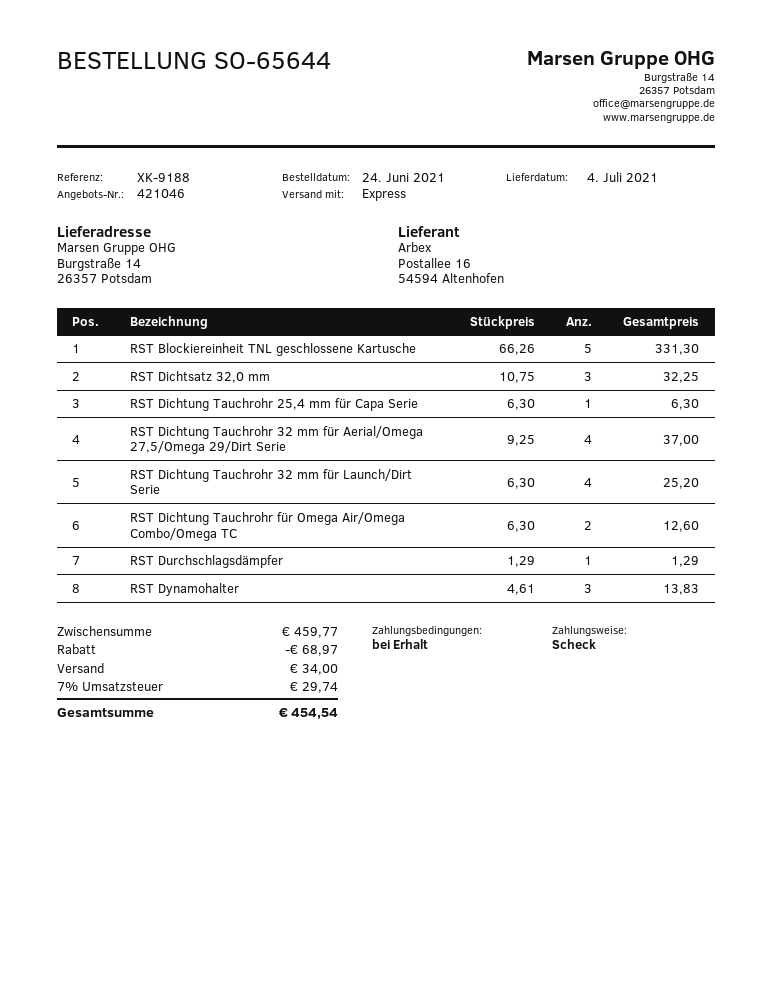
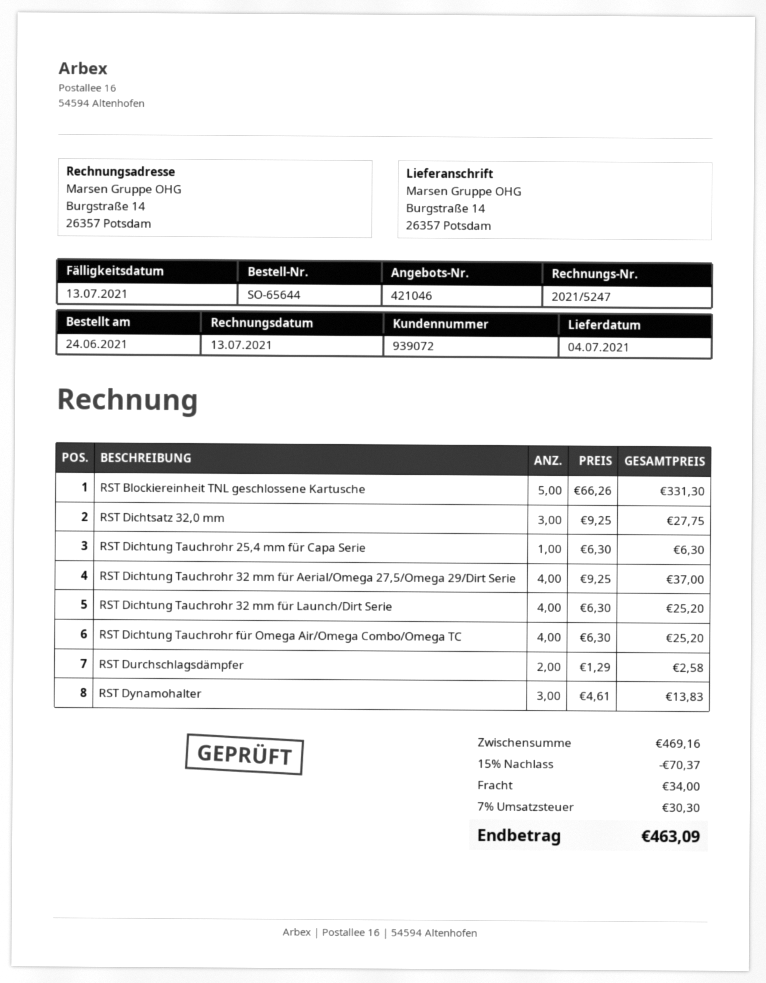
RST Dichtsatz 32,0 mm: 3 x 10.75 = 32.25 -> 3 x 9.25 = 27.75
RST Dichtung Tauchrohr für Omega Air/Omega Combo/Omega TC: 2 x 6.30 = 12.60 -> 4 x 6.30 = 25.20
RST Durchschlagsdämpfer: 1 x 1.29 = 1.29 -> 2 x 1.29 = 2.58
subtotal: 459.77 -> 469.16
discount: 68.97 -> 70.37
tax: 7% = 29.74 -> 7% = 30.30
total: 454.54 -> 463.09

